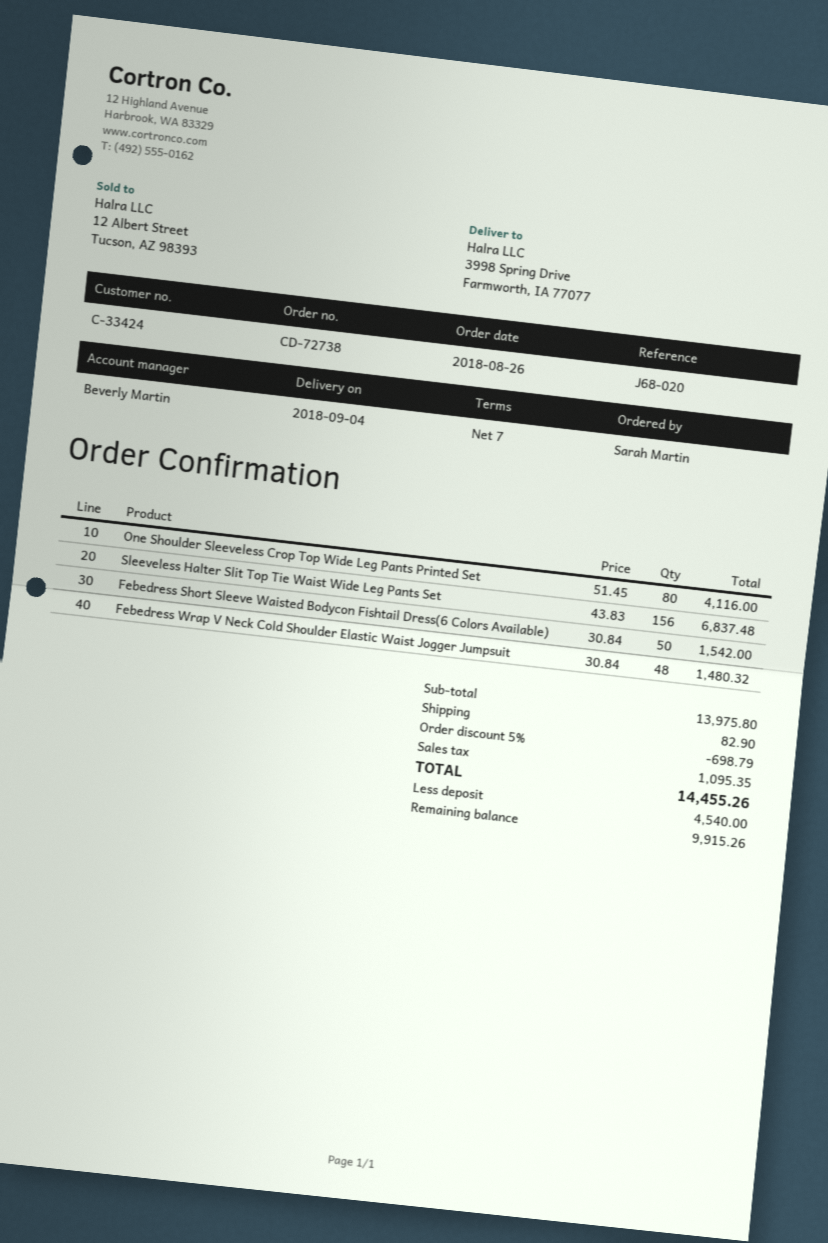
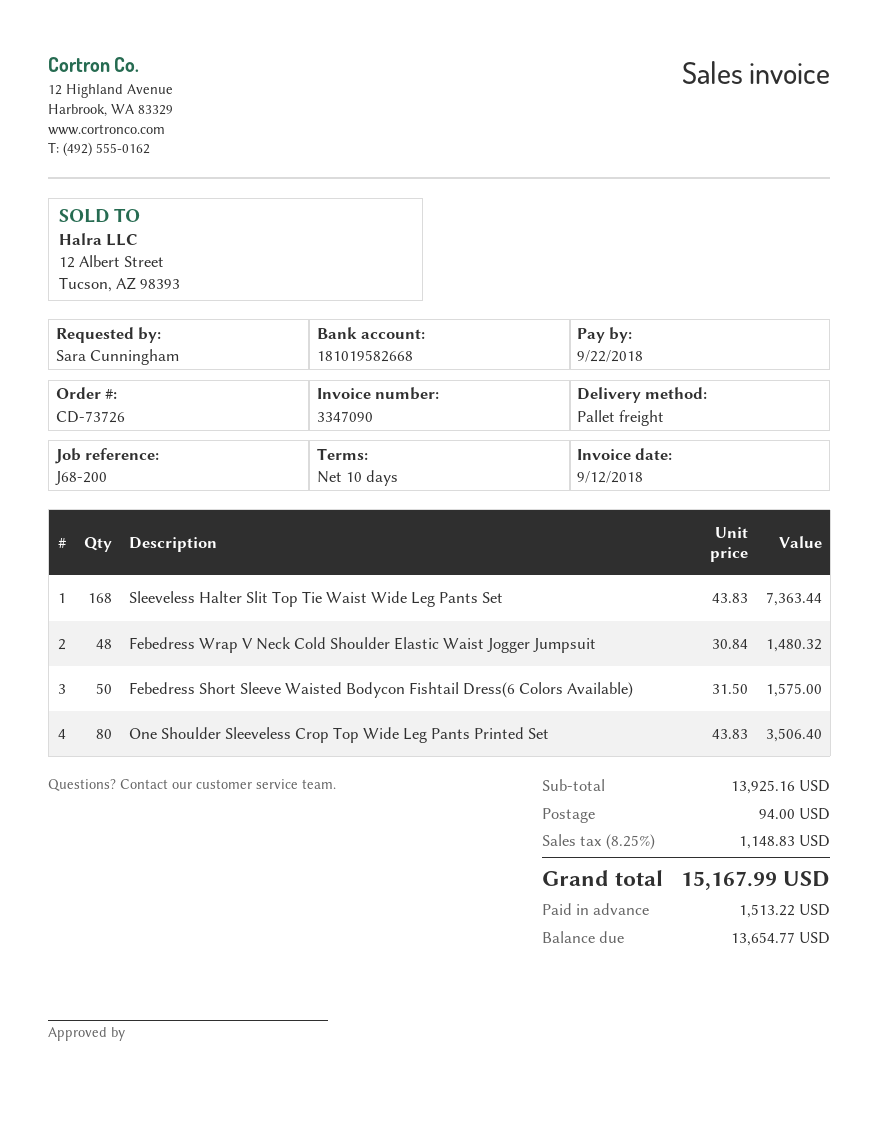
order number: CD-72738 -> CD-73726
payment terms: 7 days -> 10 days
reference: J68-020 -> J68-200
ordered by: Sarah Martin -> Sara Cunningham
One Shoulder Sleeveless Crop Top Wide Leg Pants Printed Set: 80 x 51.45 = 4116.00 -> 80 x 43.83 = 3506.40
Sleeveless Halter Slit Top Tie Waist Wide Leg Pants Set: 156 x 43.83 = 6837.48 -> 168 x 43.83 = 7363.44
Febedress Short Sleeve Waisted Bodycon Fishtail Dress(6 Colors Available): 50 x 30.84 = 1542.00 -> 50 x 31.50 = 1575.00
subtotal: 13975.80 -> 13925.16
discount: 5% = 698.79 -> none
shipping: 82.90 -> 94.00
tax: 1095.35 -> 1148.83
total: 14455.26 -> 15167.99
deposit: 4540.00 -> 1513.22
balance: 9915.26 -> 13654.77

